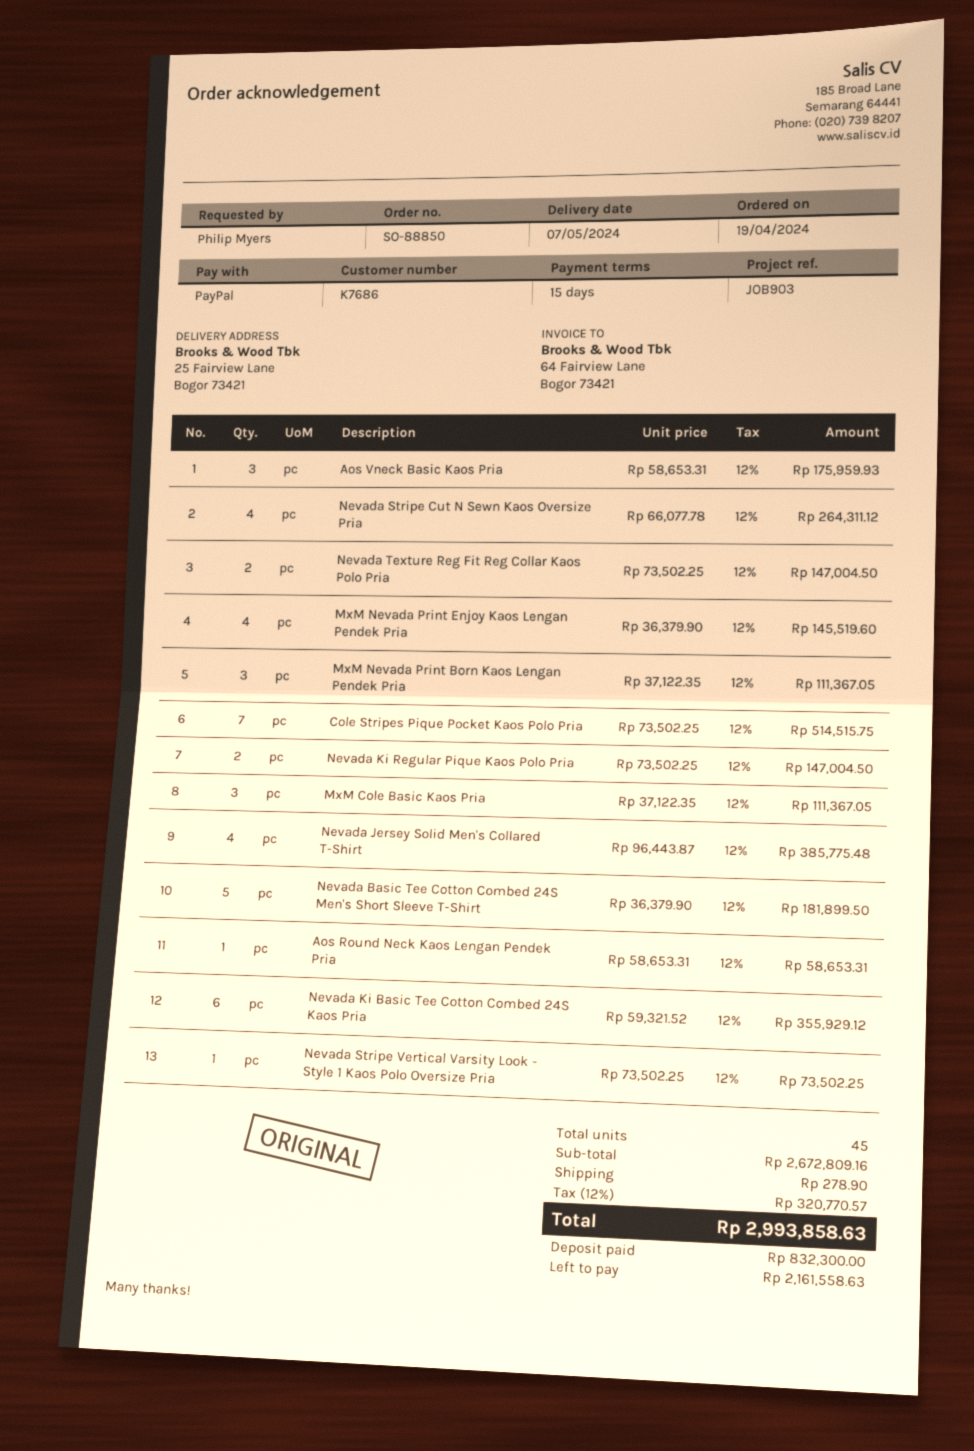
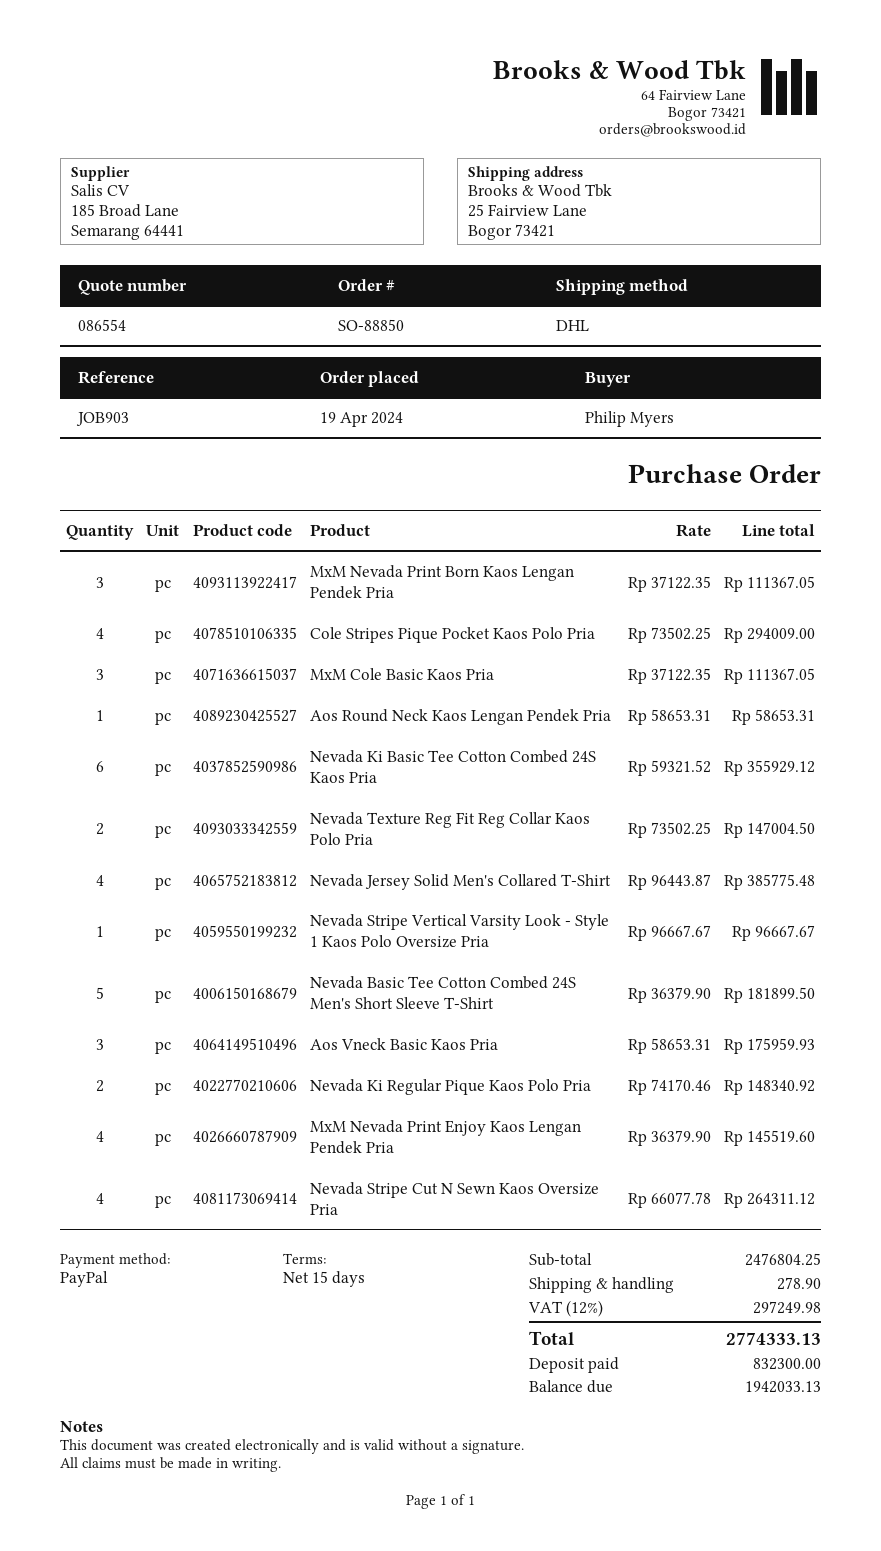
Cole Stripes Pique Pocket Kaos Polo Pria: 7 x 73502.25 = 514515.75 -> 4 x 73502.25 = 294009.00
Nevada Ki Regular Pique Kaos Polo Pria: 2 x 73502.25 = 147004.50 -> 2 x 74170.46 = 148340.92
Nevada Stripe Vertical Varsity Look - Style 1 Kaos Polo Oversize Pria: 1 x 73502.25 = 73502.25 -> 1 x 96667.67 = 96667.67
subtotal: 2672809.16 -> 2476804.25
tax: 12% = 320770.57 -> 12% = 297249.98
total: 2993858.63 -> 2774333.13
balance: 2161558.63 -> 1942033.13

